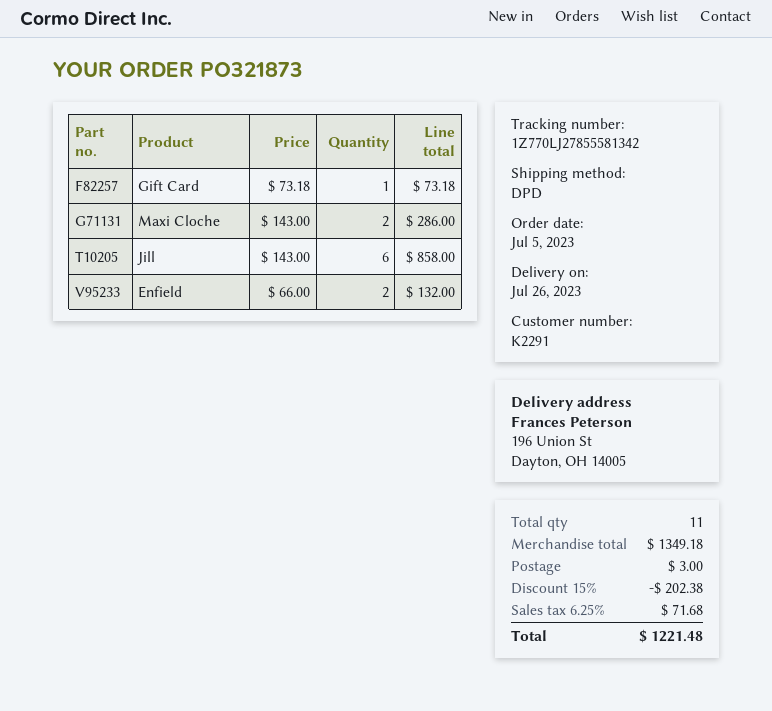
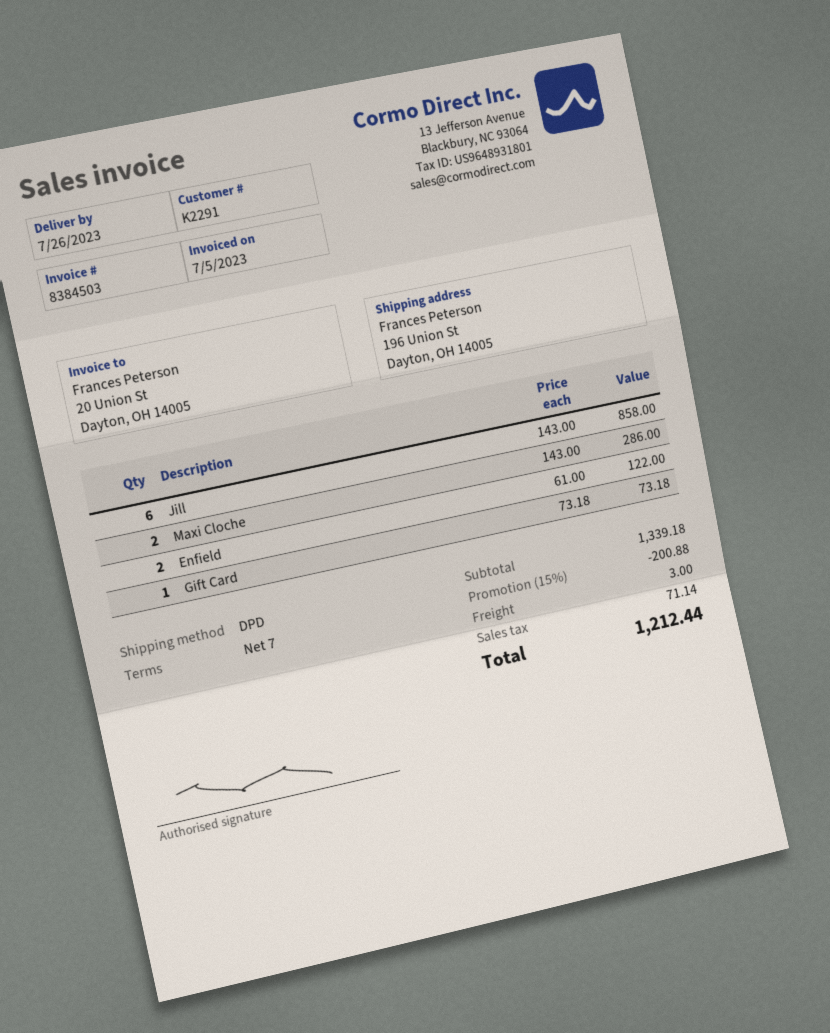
Enfield: 2 x 66.00 = 132.00 -> 2 x 61.00 = 122.00
subtotal: 1349.18 -> 1339.18
discount: 15% = 202.38 -> 15% = 200.88
tax: 71.68 -> 71.14
total: 1221.48 -> 1212.44

